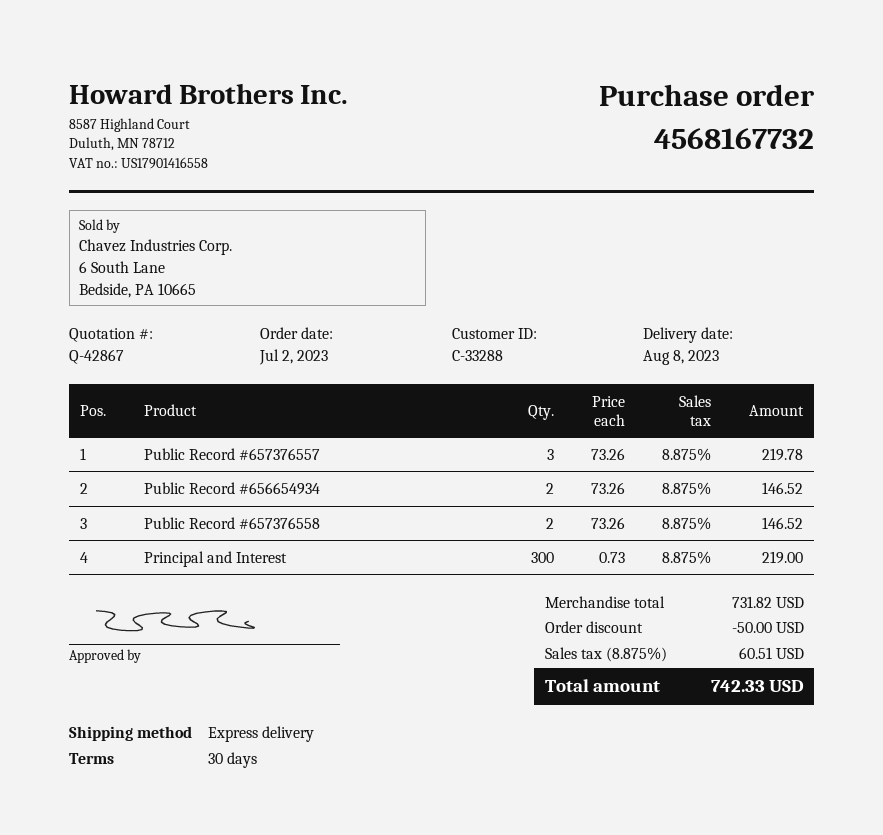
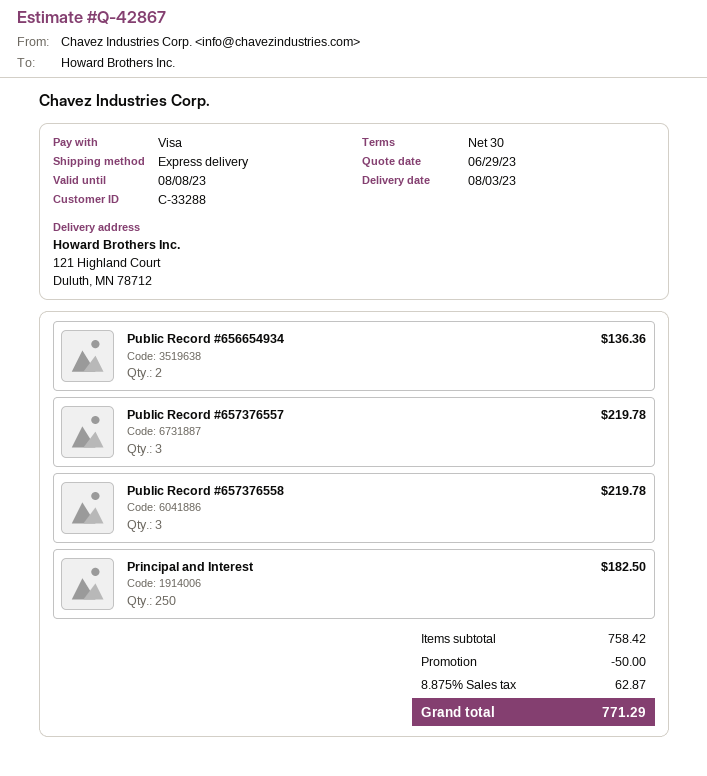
delivery date: 2023-08-08 -> 2023-08-03
Public Record #656654934: 2 for 146.52 -> 2 for 136.36
Public Record #657376558: 2 for 146.52 -> 3 for 219.78
Principal and Interest: 300 for 219.00 -> 250 for 182.50
subtotal: 731.82 -> 758.42
tax: 8.875% = 60.51 -> 8.875% = 62.87
total: 742.33 -> 771.29

